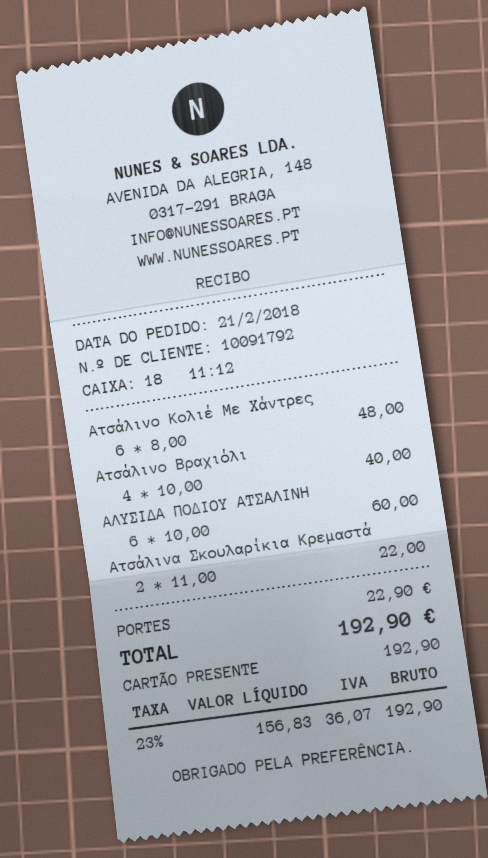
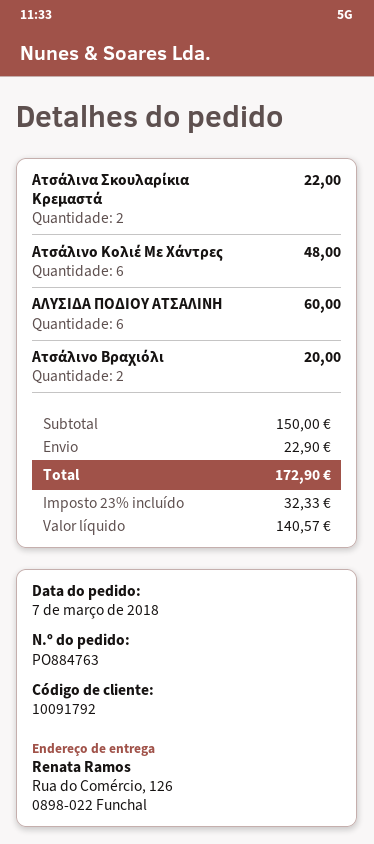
order date: 2018-02-21 -> 2018-03-07
Ατσάλινο Βραχιόλι: 4 for 40.00 -> 2 for 20.00
net: 156.83 -> 140.57
tax: 23% = 36.07 -> 23% = 32.33
total: 192.90 -> 172.90

